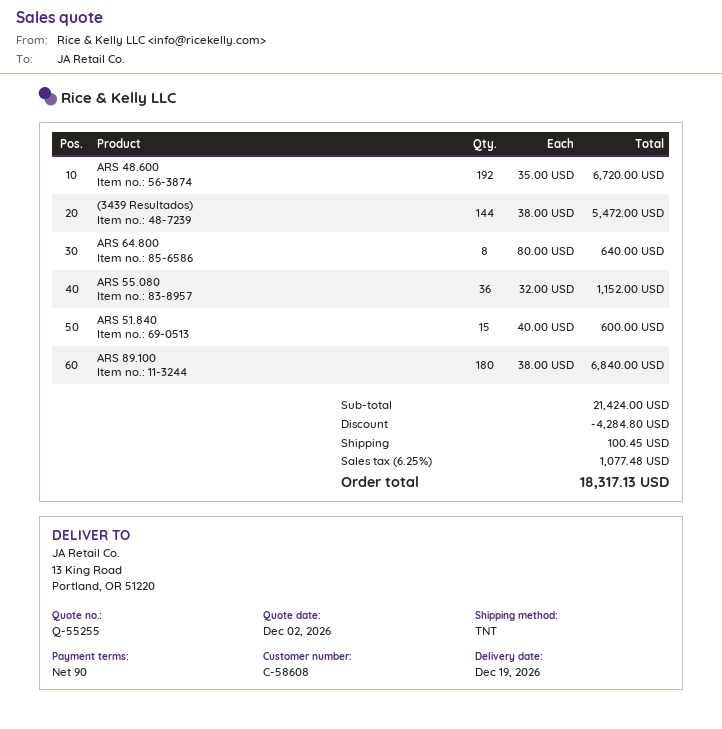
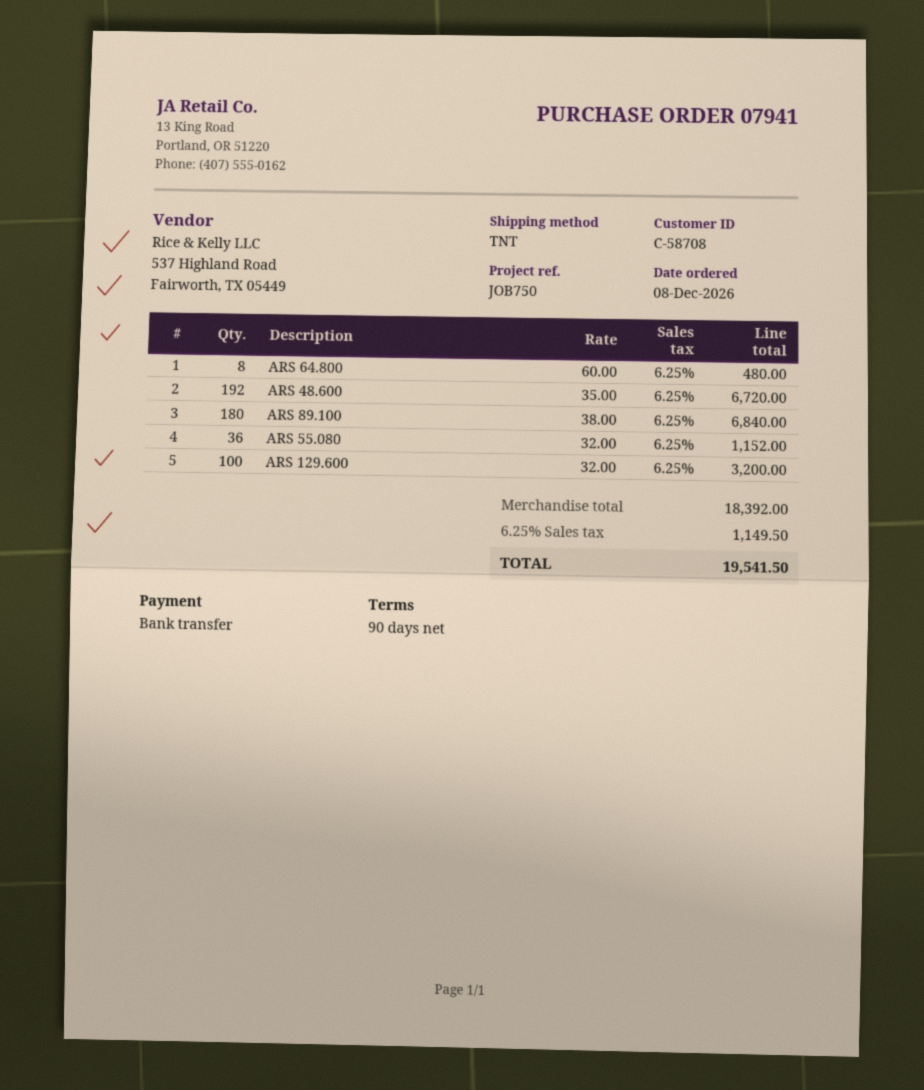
customer number: C-58608 -> C-58708
(3439 Resultados): 144 x 38.00 = 5472.00 -> none
ARS 64.800: 8 x 80.00 = 640.00 -> 8 x 60.00 = 480.00
ARS 51.840: 15 x 40.00 = 600.00 -> none
ARS 129.600: none -> 100 x 32.00 = 3200.00
subtotal: 21424.00 -> 18392.00
discount: 4284.80 -> none
shipping: 100.45 -> none
tax: 6.25% = 1077.48 -> 6.25% = 1149.50
total: 18317.13 -> 19541.50

